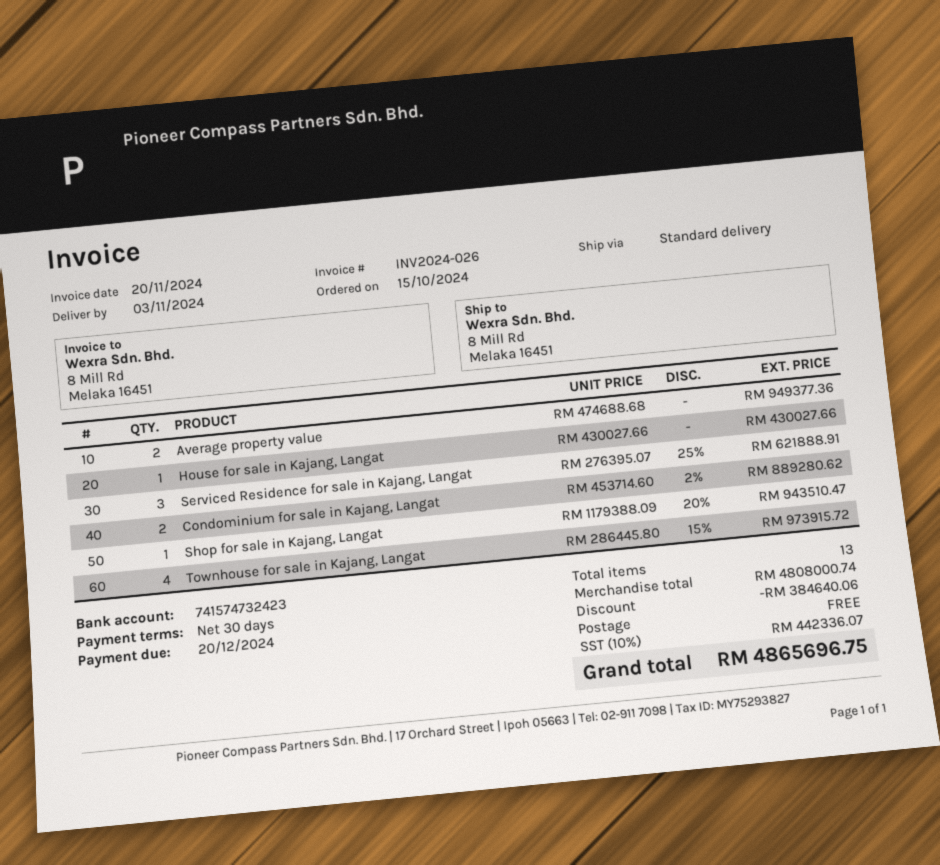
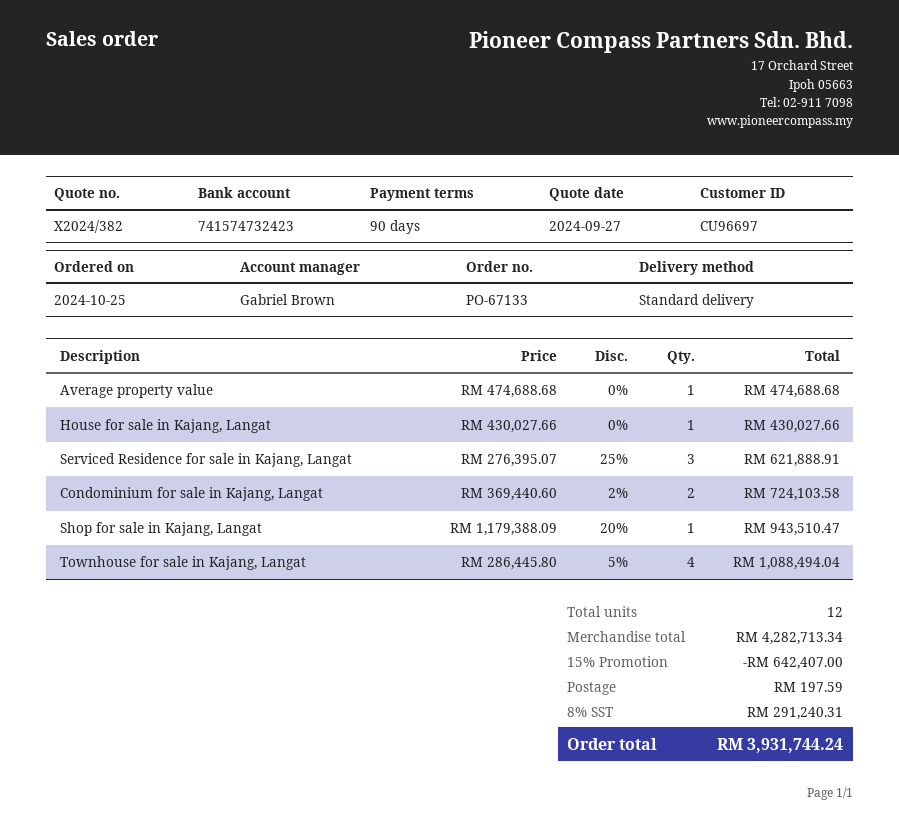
order date: 2024-10-15 -> 2024-10-25
payment terms: 30 days -> 90 days
Average property value: 2 x 474688.68 = 949377.36 -> 1 x 474688.68 = 474688.68
Condominium for sale in Kajang, Langat: 2 x 453714.60 - 2% = 889280.62 -> 2 x 369440.60 - 2% = 724103.58
Townhouse for sale in Kajang, Langat: 4 x 286445.80 - 15% = 973915.72 -> 4 x 286445.80 - 5% = 1088494.04
total quantity: 13 -> 12
subtotal: 4808000.74 -> 4282713.34
discount: 384640.06 -> 642407.00
shipping: 0.00 -> 197.59
tax: 10% = 442336.07 -> 8% = 291240.31
total: 4865696.75 -> 3931744.24

